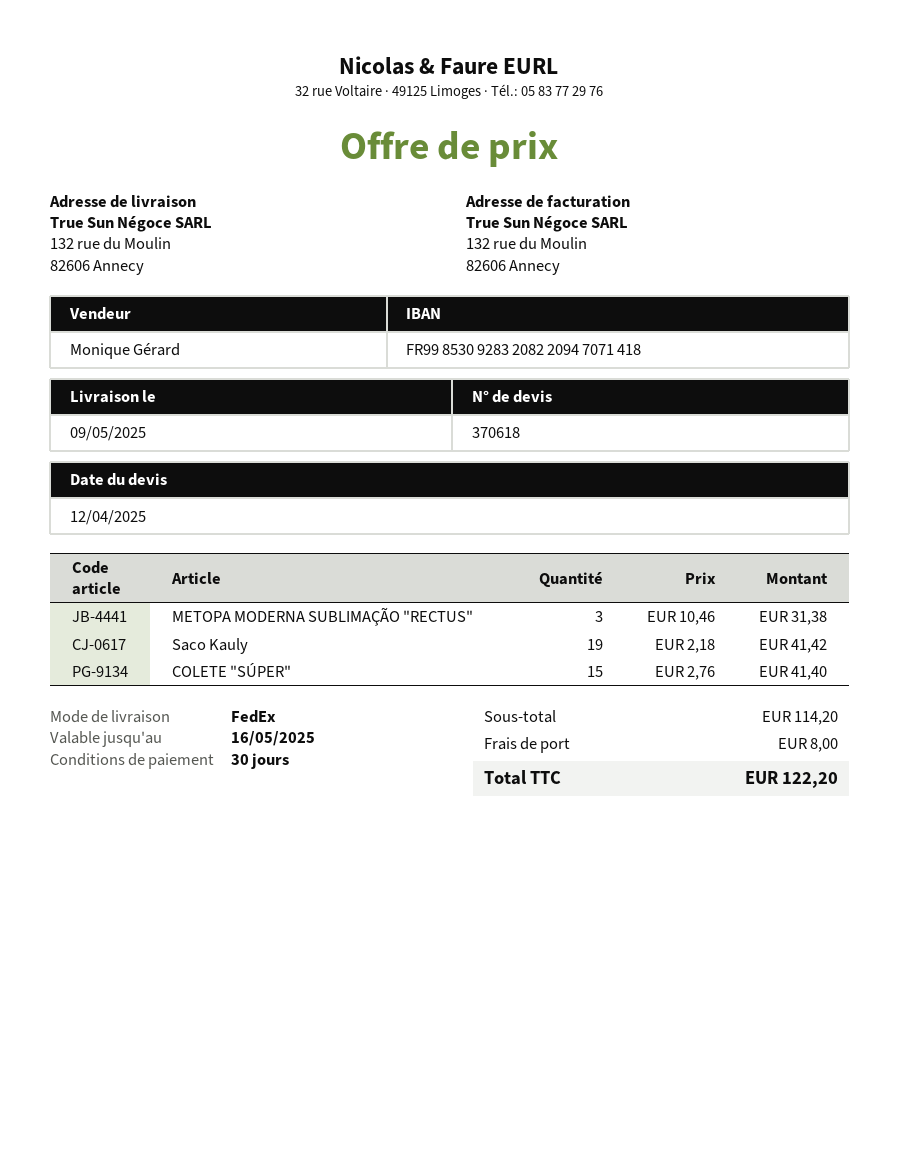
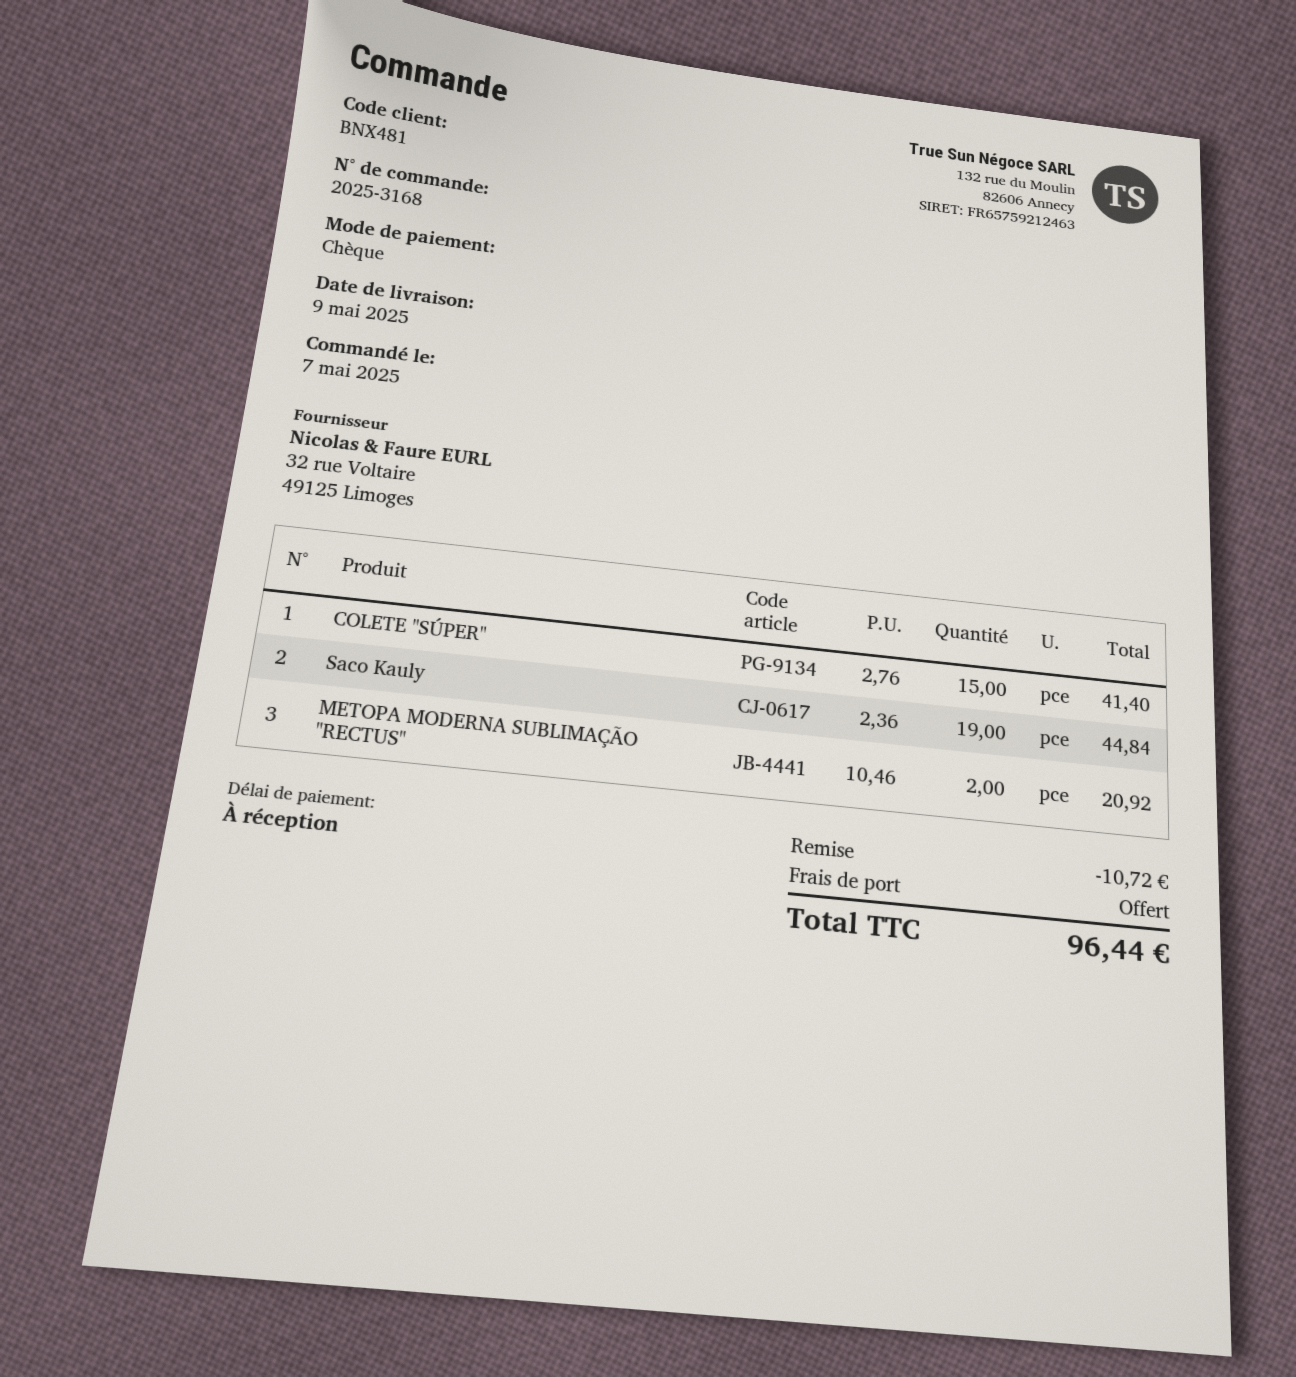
payment terms: 30 days -> on receipt
METOPA MODERNA SUBLIMAÇÃO "RECTUS": 3 x 10.46 = 31.38 -> 2 x 10.46 = 20.92
Saco Kauly: 19 x 2.18 = 41.42 -> 19 x 2.36 = 44.84
discount: none -> 10.72
shipping: 8.00 -> 0.00
total: 122.20 -> 96.44

